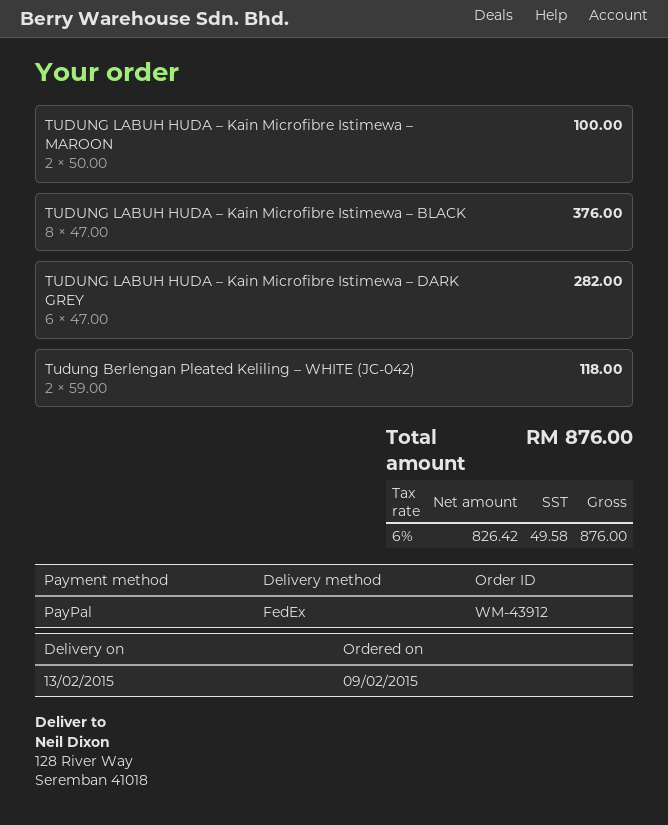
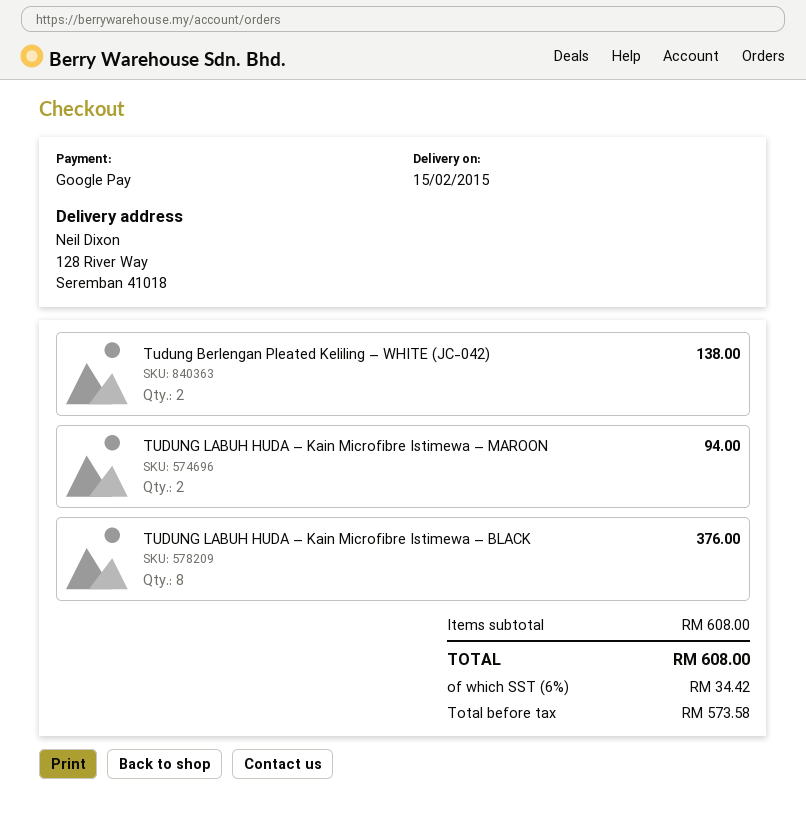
delivery date: 2015-02-13 -> 2015-02-15
payment method: PayPal -> Google Pay
TUDUNG LABUH HUDA – Kain Microfibre Istimewa – MAROON: 2 for 100.00 -> 2 for 94.00
TUDUNG LABUH HUDA – Kain Microfibre Istimewa – DARK GREY: 6 for 282.00 -> none
Tudung Berlengan Pleated Keliling – WHITE (JC-042): 2 for 118.00 -> 2 for 138.00
net: 826.42 -> 573.58
tax: 6% = 49.58 -> 6% = 34.42
total: 876.00 -> 608.00

